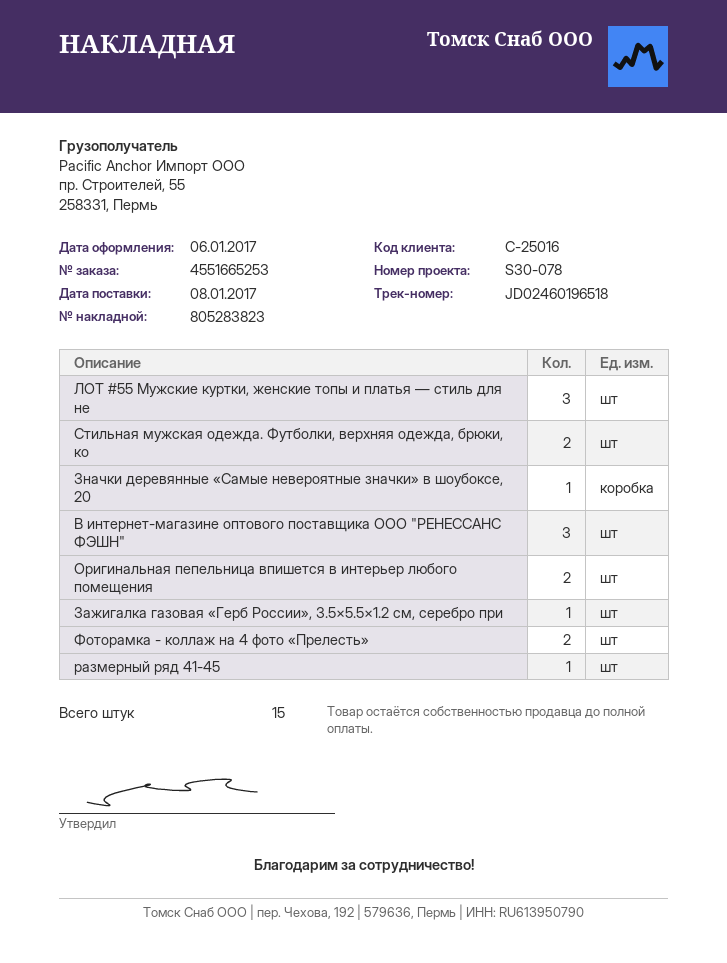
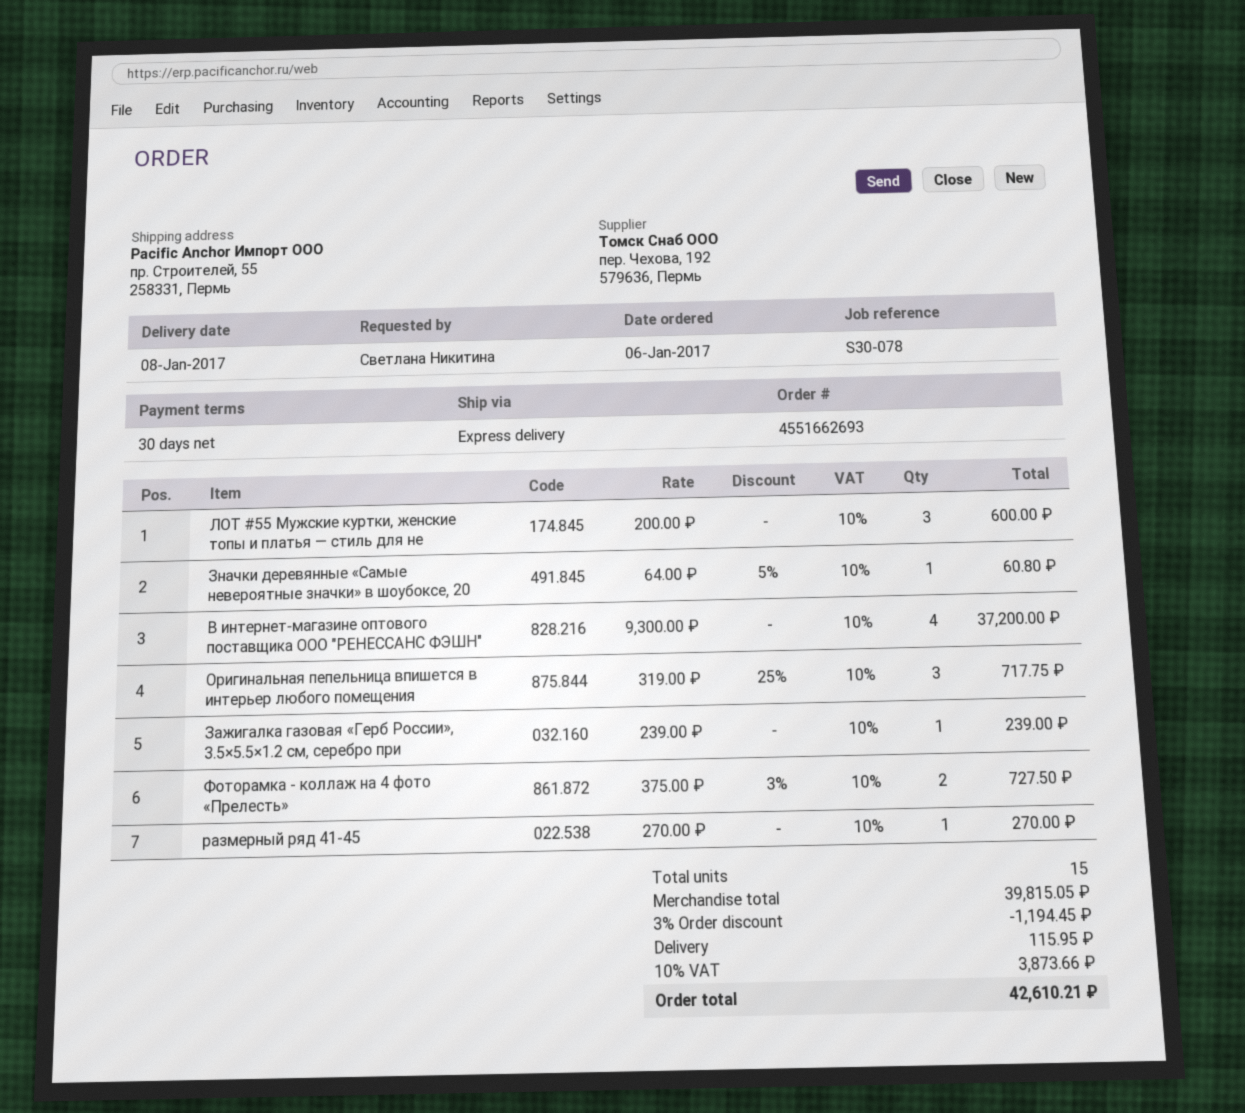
order number: 4551665253 -> 4551662693
Стильная мужская одежда. Футболки, верхняя одежда, брюки, ко: 2 -> none
В интернет-магазине оптового поставщика ООО "РЕНЕССАНС ФЭШН": 3 -> 4
Оригинальная пепельница впишется в интерьер любого помещения: 2 -> 3

